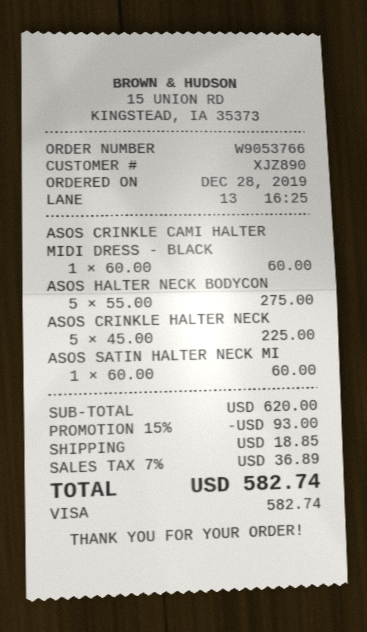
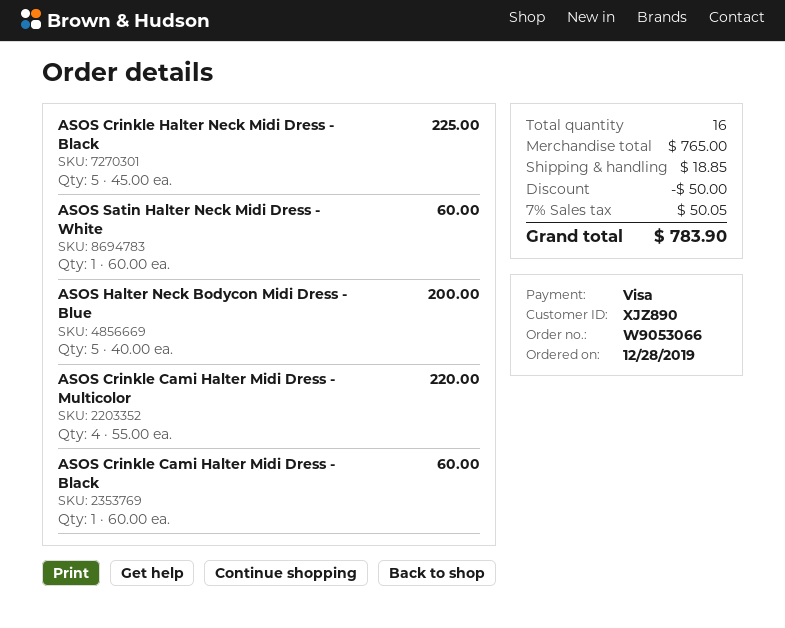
order number: W9053766 -> W9053066
ASOS HALTER NECK BODYCON: 5 x 55.00 = 275.00 -> 5 x 40.00 = 200.00
ASOS Crinkle Cami Halter Midi Dress - Multicolor: none -> 4 x 55.00 = 220.00
subtotal: 620.00 -> 765.00
discount: 93.00 -> 50.00
tax: 7% = 36.89 -> 7% = 50.05
total: 582.74 -> 783.90

